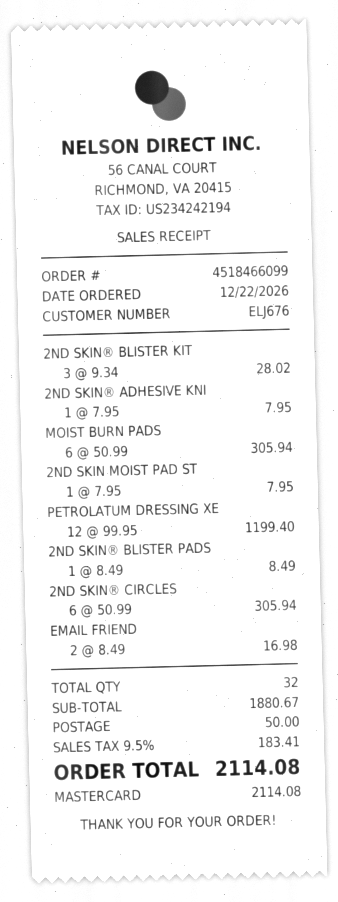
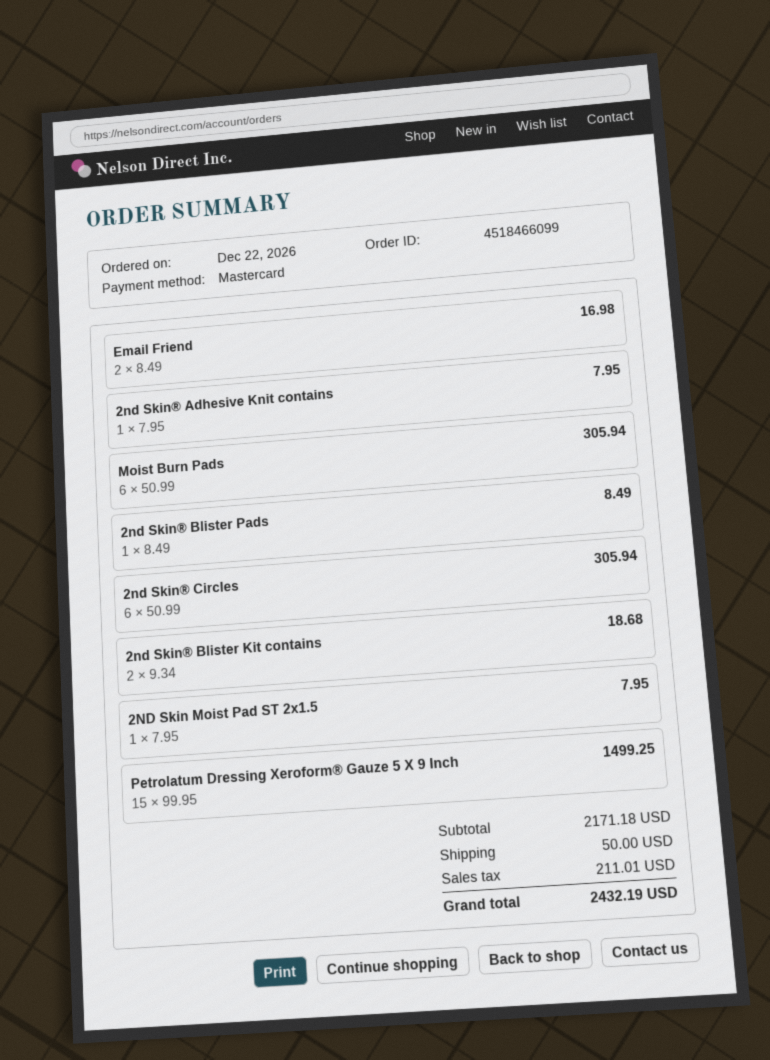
2ND SKIN® BLISTER KIT: 3 x 9.34 = 28.02 -> 2 x 9.34 = 18.68
PETROLATUM DRESSING XE: 12 x 99.95 = 1199.40 -> 15 x 99.95 = 1499.25
subtotal: 1880.67 -> 2171.18
tax: 183.41 -> 211.01
total: 2114.08 -> 2432.19

